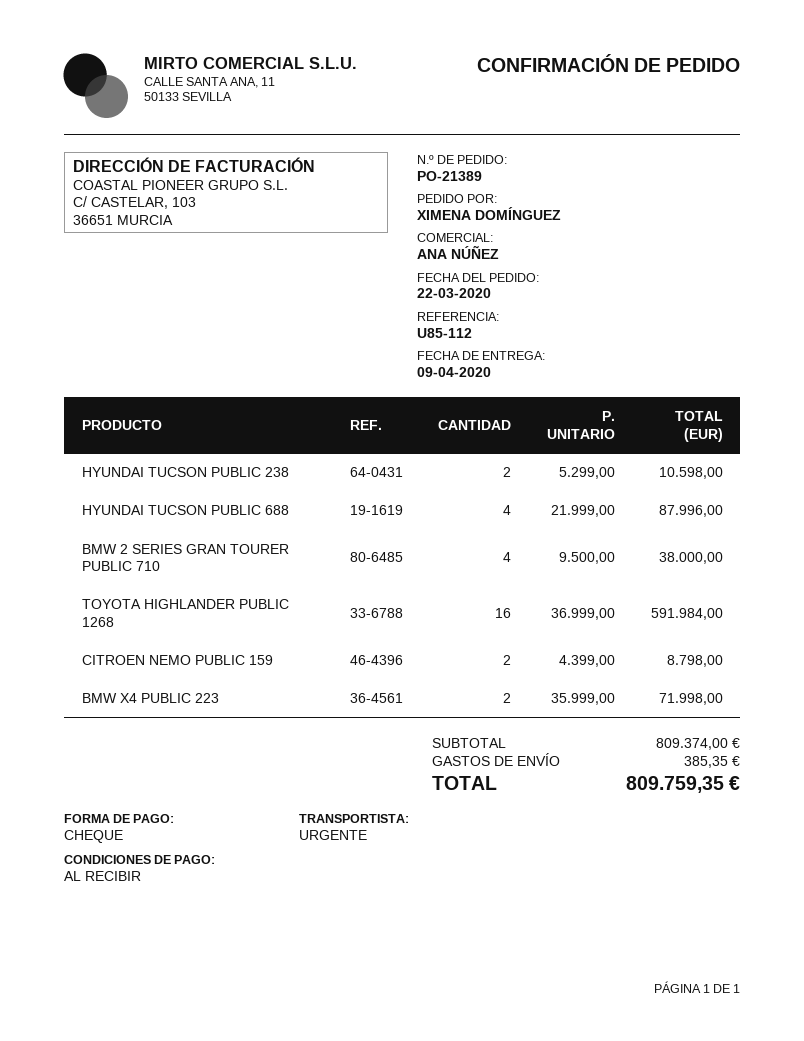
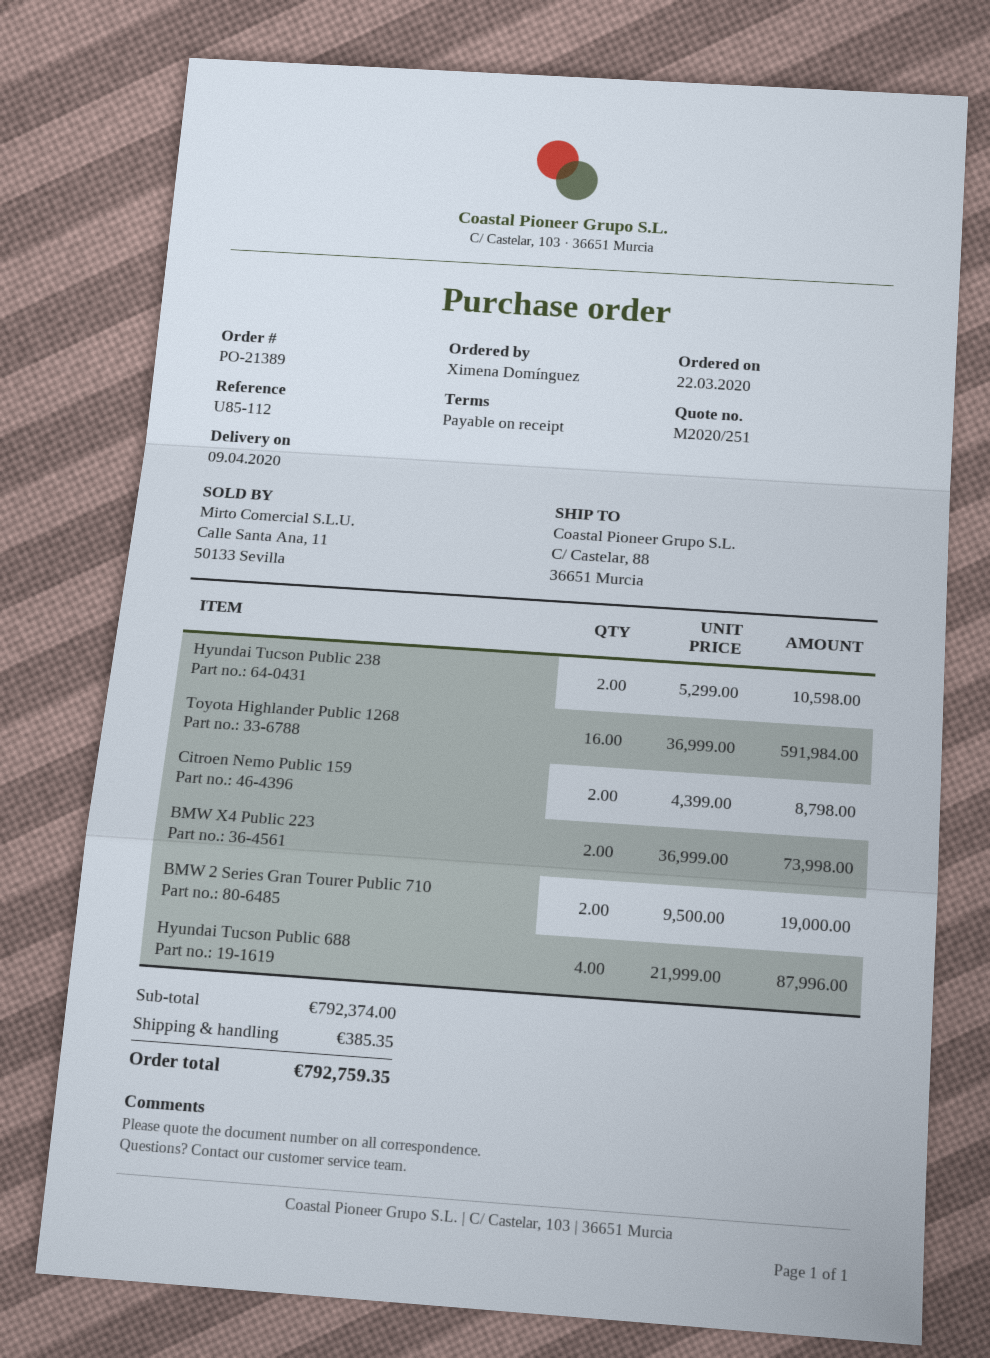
BMW 2 SERIES GRAN TOURER PUBLIC 710: 4 x 9500.00 = 38000.00 -> 2 x 9500.00 = 19000.00
BMW X4 PUBLIC 223: 2 x 35999.00 = 71998.00 -> 2 x 36999.00 = 73998.00
subtotal: 809374.00 -> 792374.00
total: 809759.35 -> 792759.35

